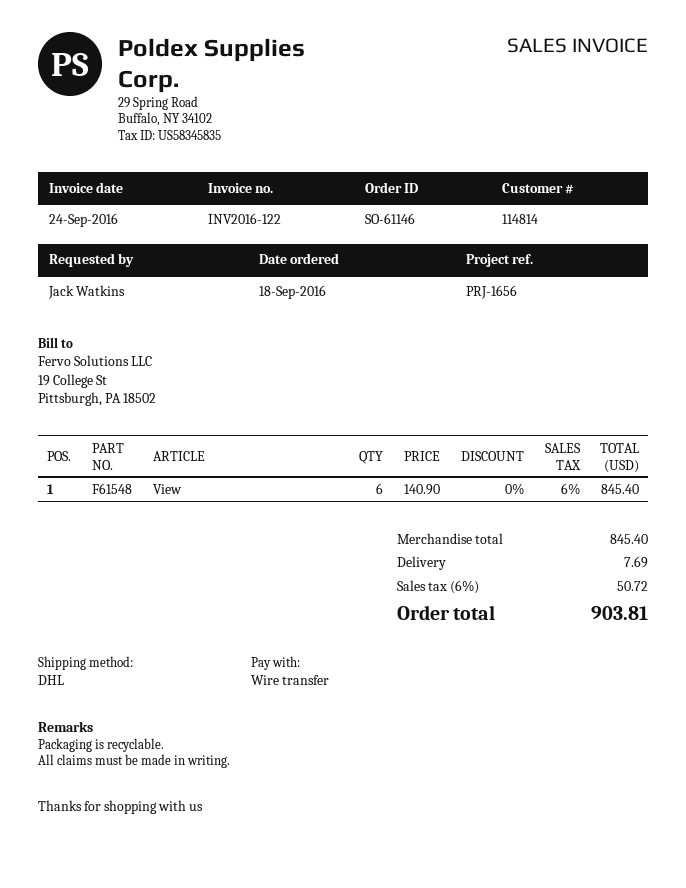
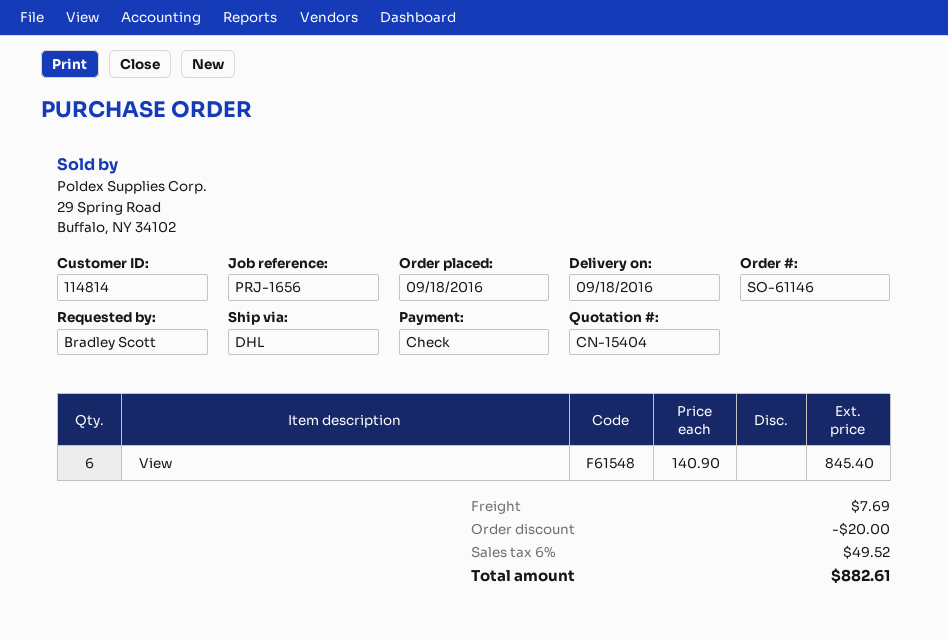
ordered by: Jack Watkins -> Bradley Scott
payment method: bank transfer -> cheque
discount: none -> 20.00
tax: 6% = 50.72 -> 6% = 49.52
total: 903.81 -> 882.61

